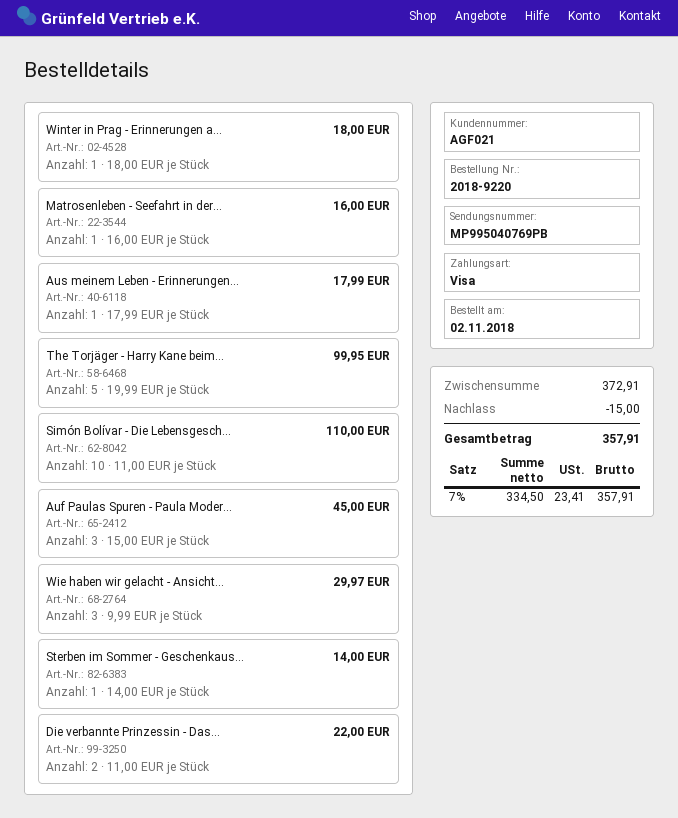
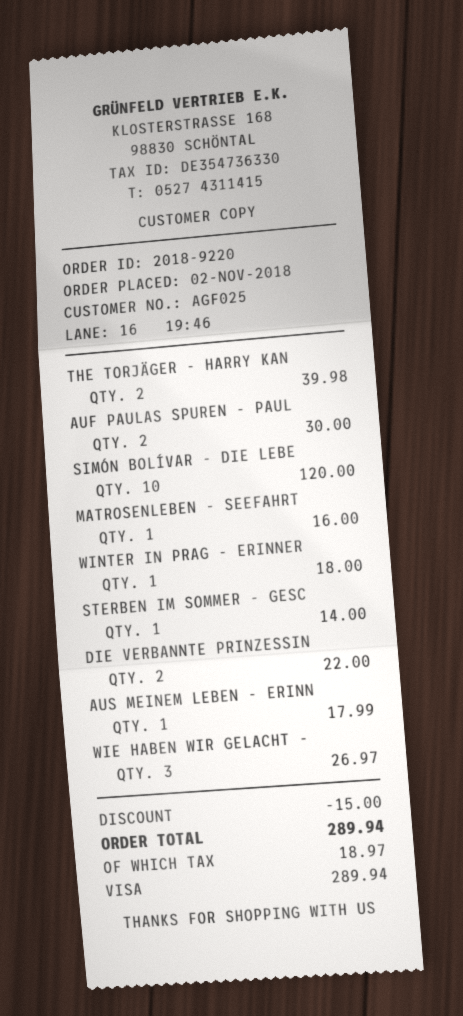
customer number: AGF021 -> AGF025
The Torjäger - Harry Kane beim...: 5 for 99.95 -> 2 for 39.98
Simón Bolívar - Die Lebensgesch...: 10 for 110.00 -> 10 for 120.00
Auf Paulas Spuren - Paula Moder...: 3 for 45.00 -> 2 for 30.00
Wie haben wir gelacht - Ansicht...: 3 for 29.97 -> 3 for 26.97
tax: 23.41 -> 18.97
total: 357.91 -> 289.94

